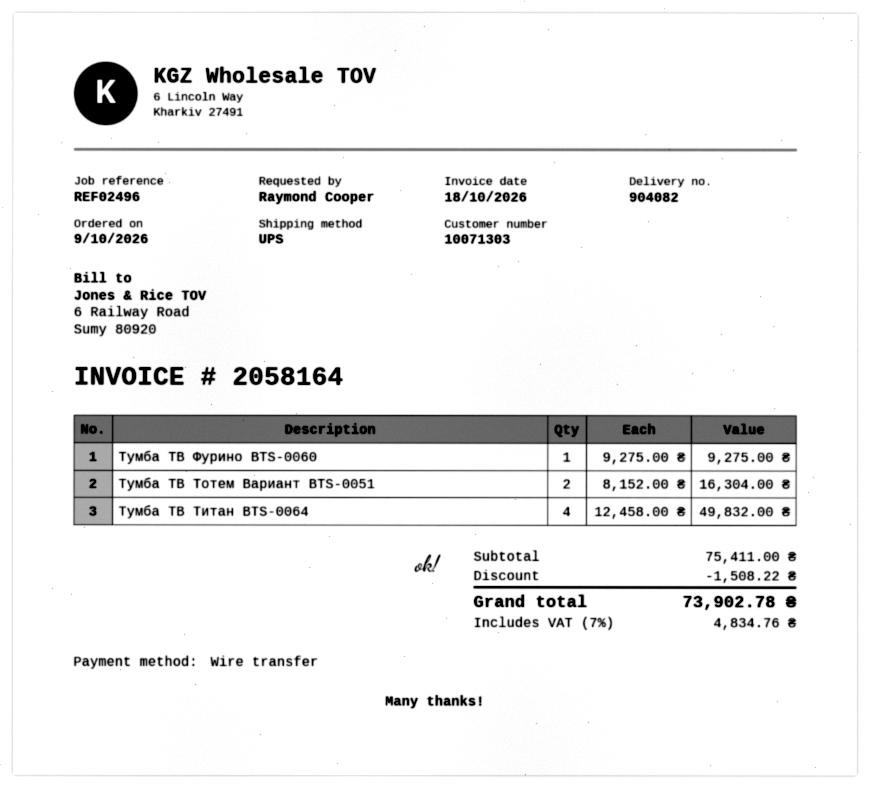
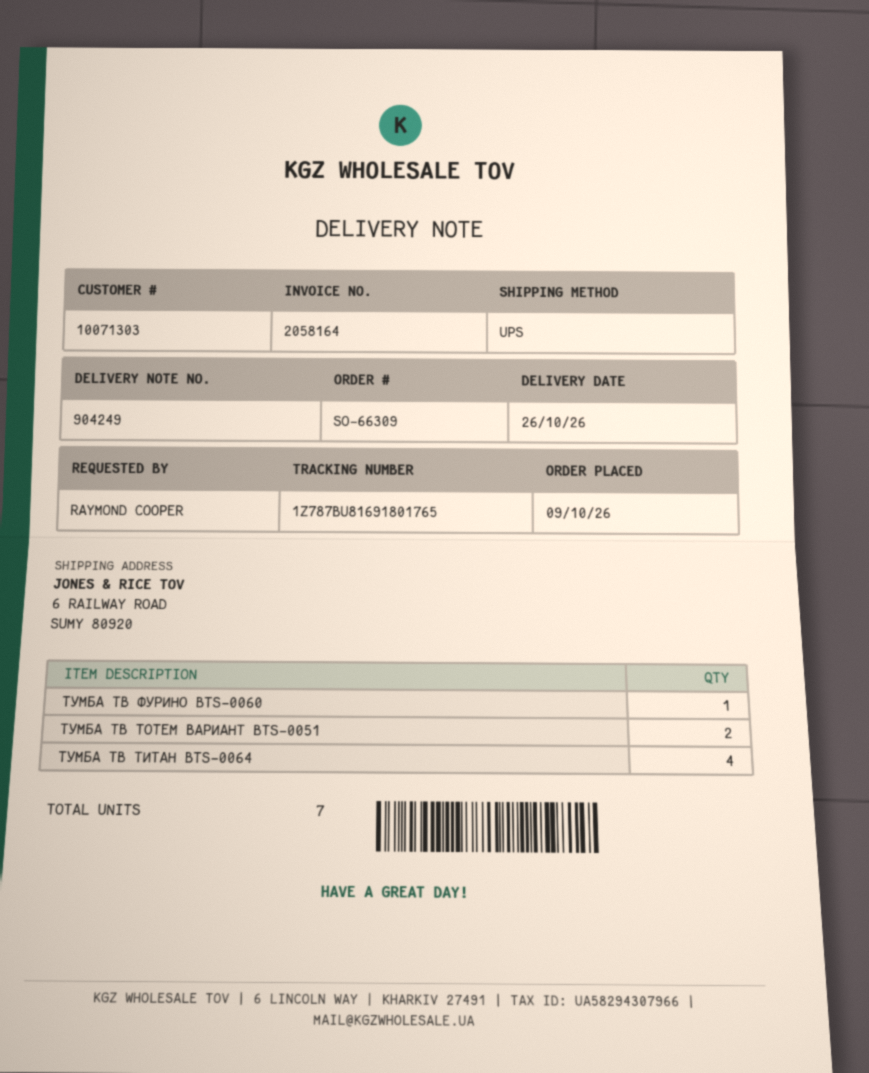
delivery note number: 904082 -> 904249

